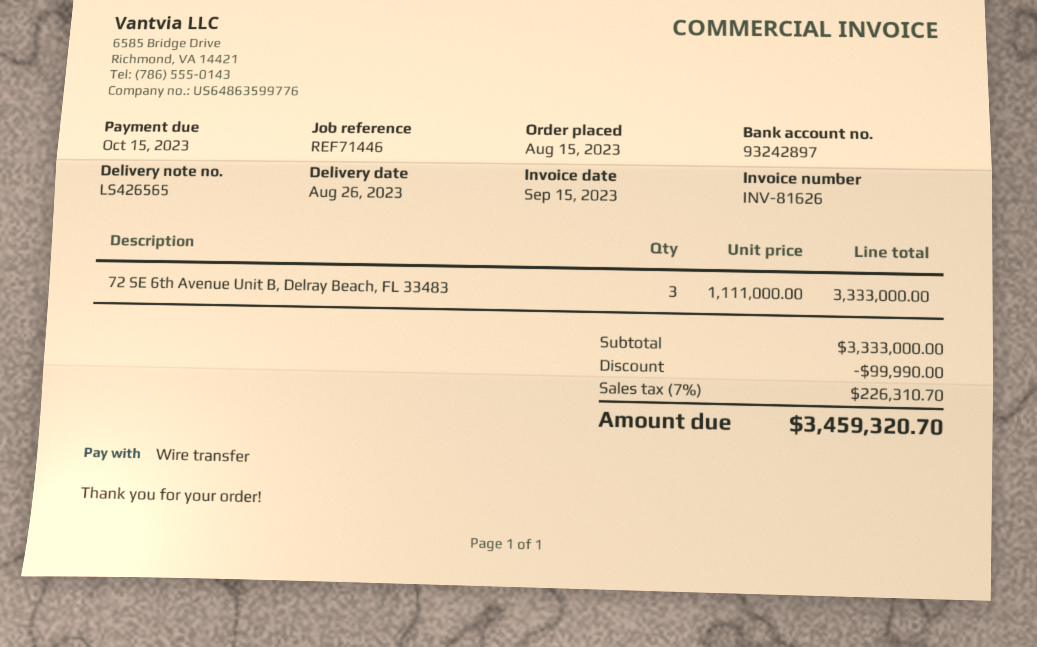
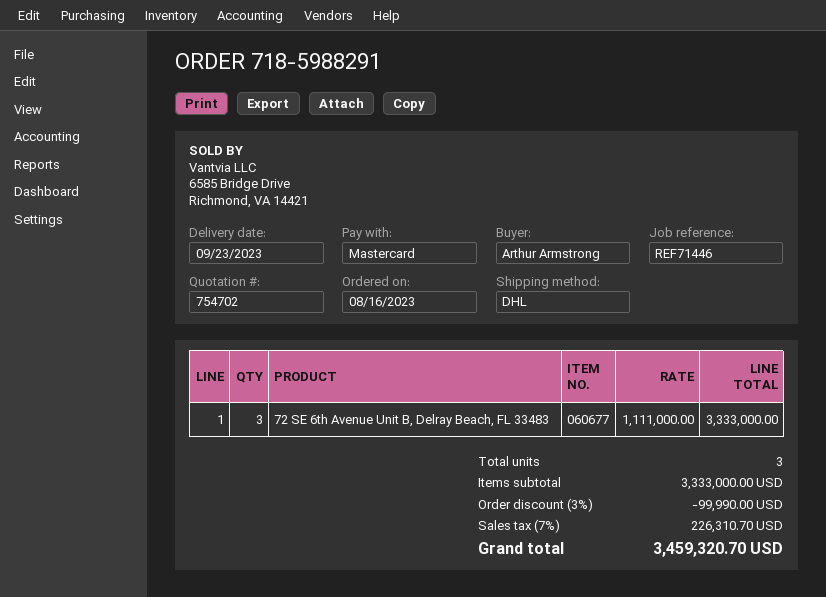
order date: 2023-08-15 -> 2023-08-16
delivery date: 2023-08-26 -> 2023-09-23
payment method: bank transfer -> Mastercard

